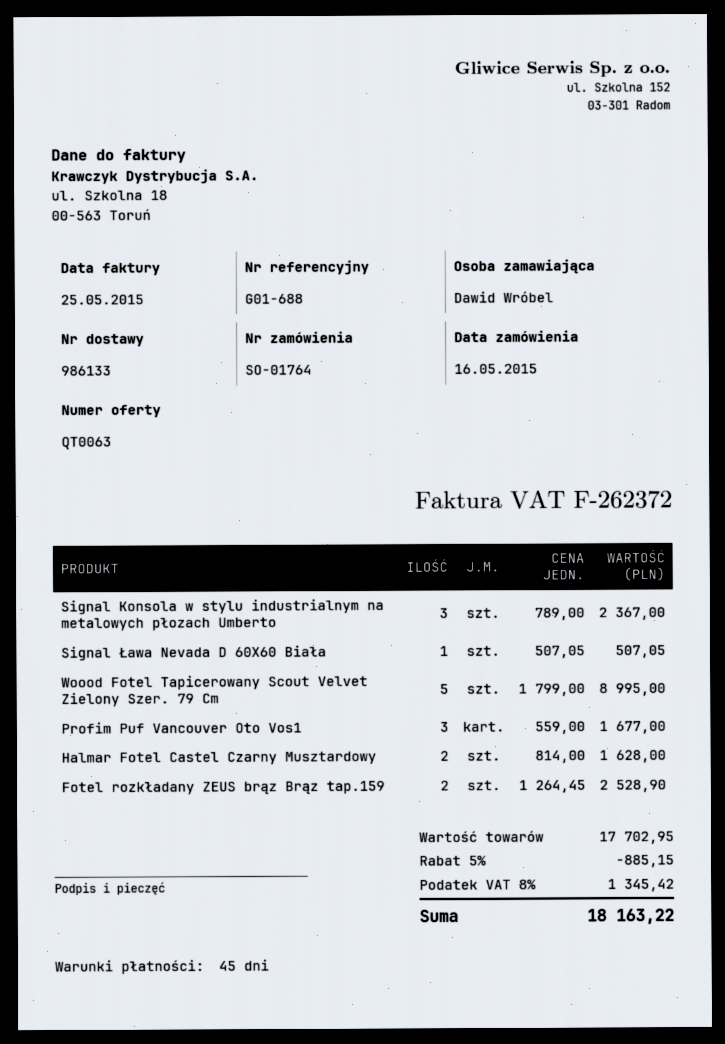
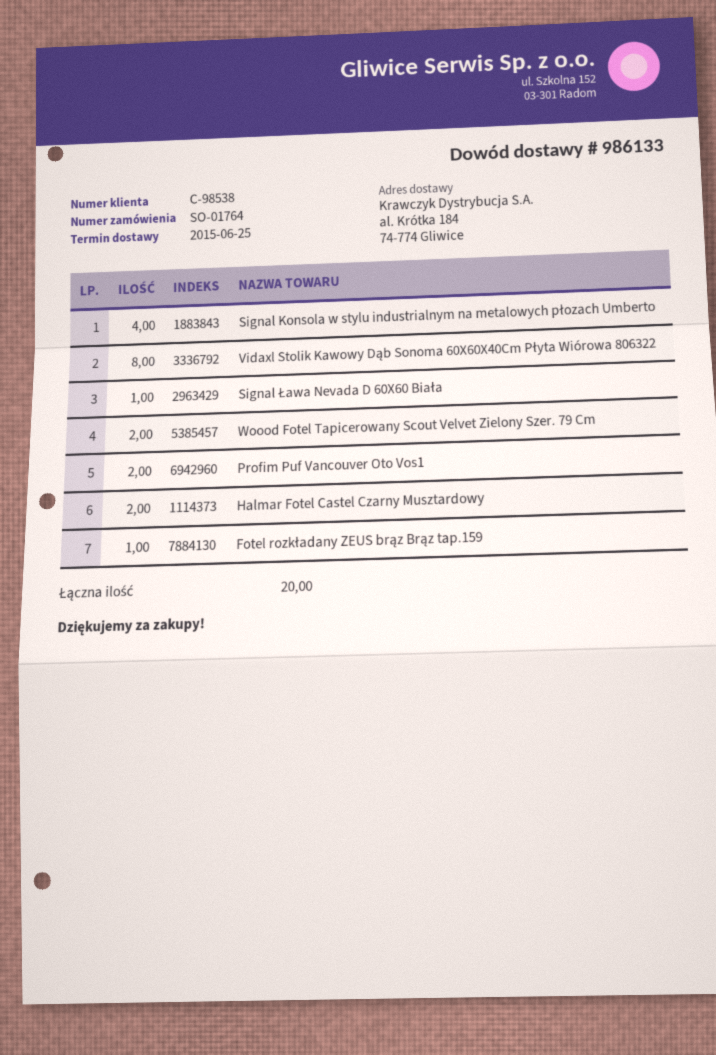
Signal Konsola w stylu industrialnym na metalowych płozach Umberto: 3 -> 4
Woood Fotel Tapicerowany Scout Velvet Zielony Szer. 79 Cm: 5 -> 2
Profim Puf Vancouver Oto Vos1: 3 -> 2
Fotel rozkładany ZEUS brąz Brąz tap.159: 2 -> 1
Vidaxl Stolik Kawowy Dąb Sonoma 60X60X40Cm Płyta Wiórowa 806322: none -> 8

